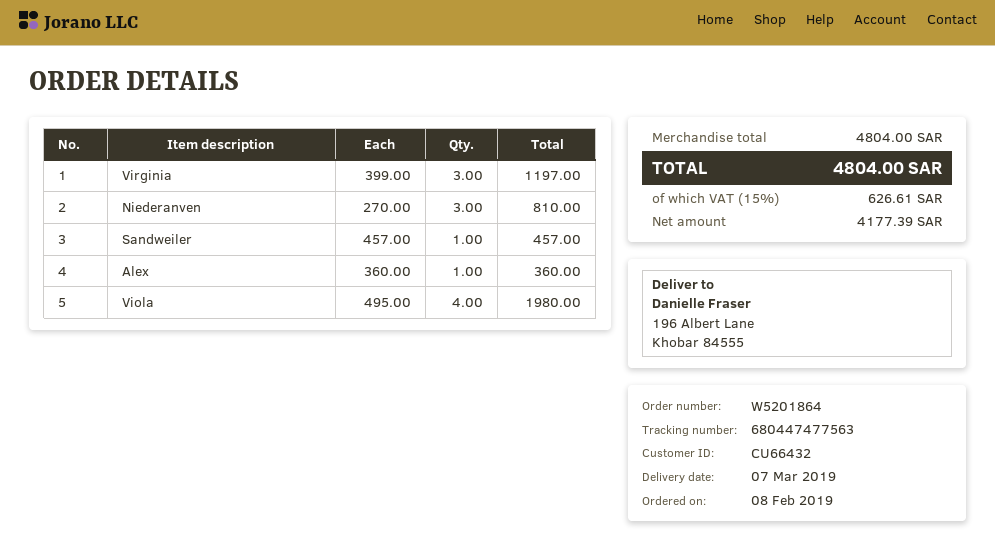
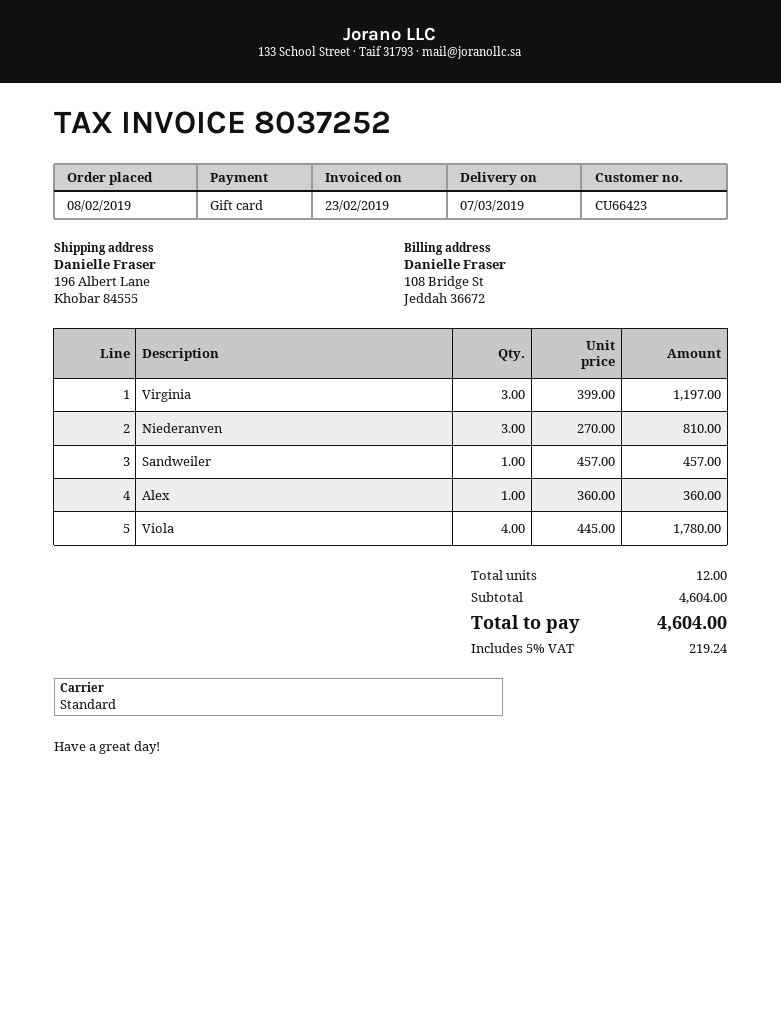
customer number: CU66432 -> CU66423
Viola: 4 x 495.00 = 1980.00 -> 4 x 445.00 = 1780.00
subtotal: 4804.00 -> 4604.00
tax: 15% = 626.61 -> 5% = 219.24
total: 4804.00 -> 4604.00

